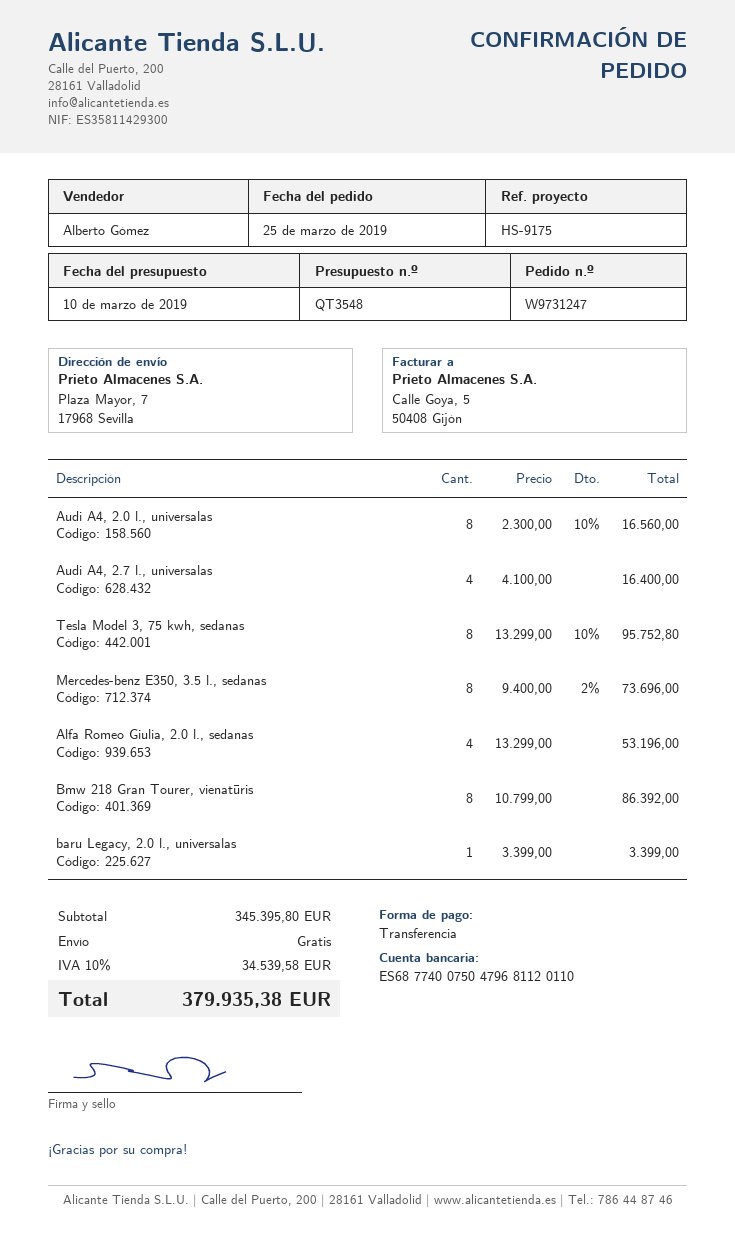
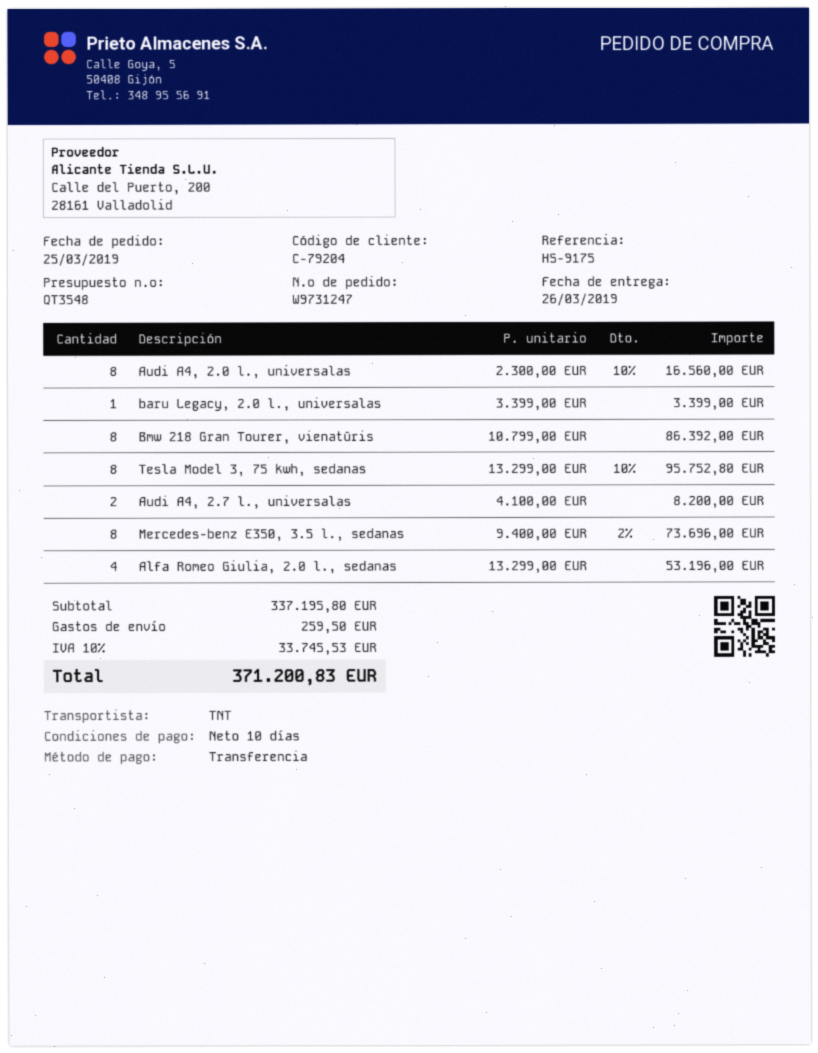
Audi A4, 2.7 l., universalas: 4 x 4100.00 = 16400.00 -> 2 x 4100.00 = 8200.00
subtotal: 345395.80 -> 337195.80
shipping: 0.00 -> 259.50
tax: 10% = 34539.58 -> 10% = 33745.53
total: 379935.38 -> 371200.83

